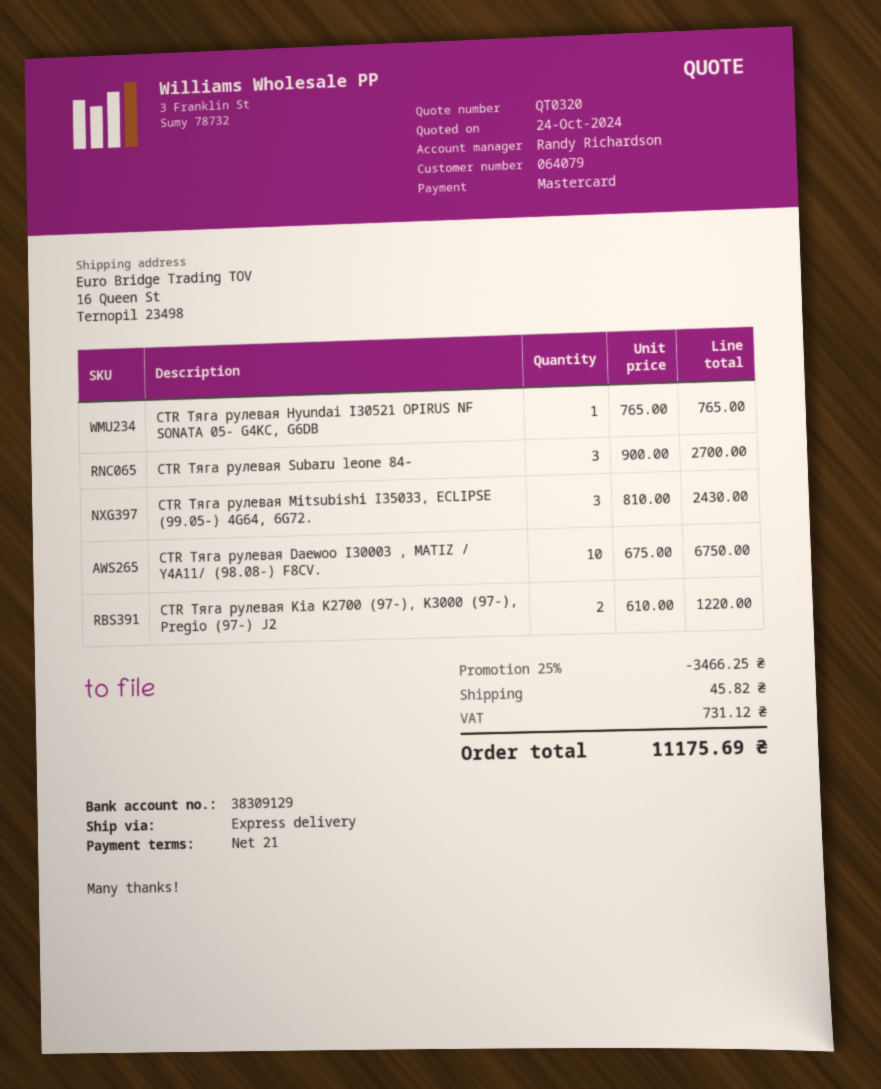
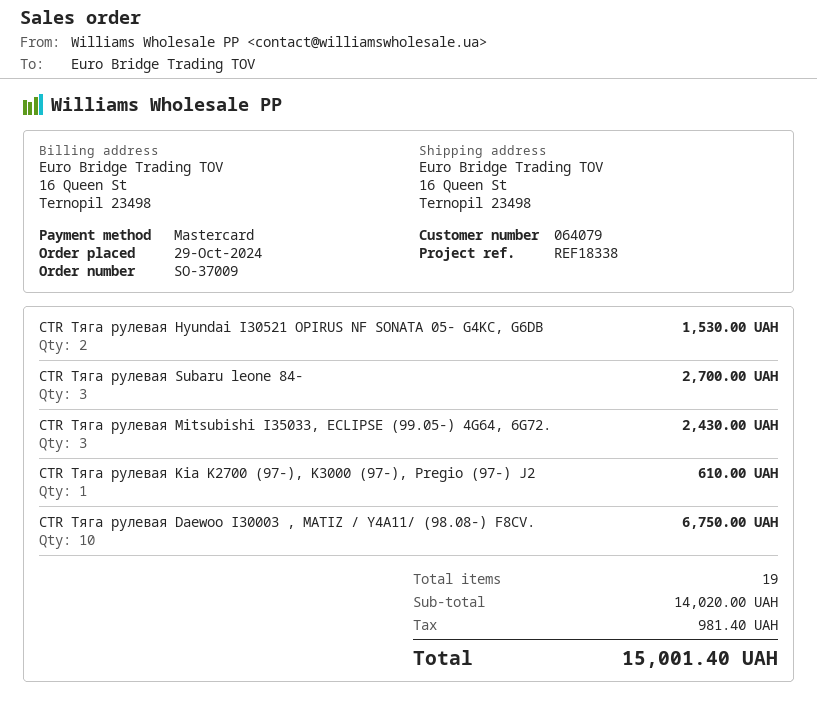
CTR Тяга рулевая Hyundai I30521 OPIRUS NF SONATA 05- G4KC, G6DB: 1 for 765.00 -> 2 for 1530.00
CTR Тяга рулевая Kia K2700 (97-), K3000 (97-), Pregio (97-) J2: 2 for 1220.00 -> 1 for 610.00
discount: 25% = 3466.25 -> none
shipping: 45.82 -> none
tax: 731.12 -> 981.40
total: 11175.69 -> 15001.40

